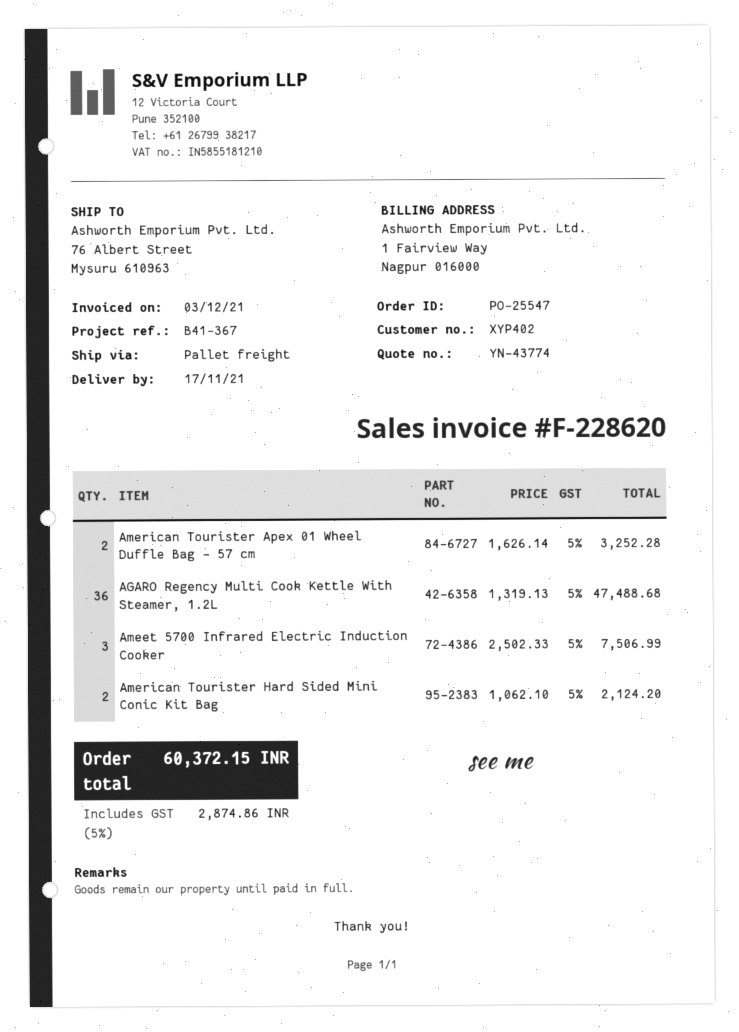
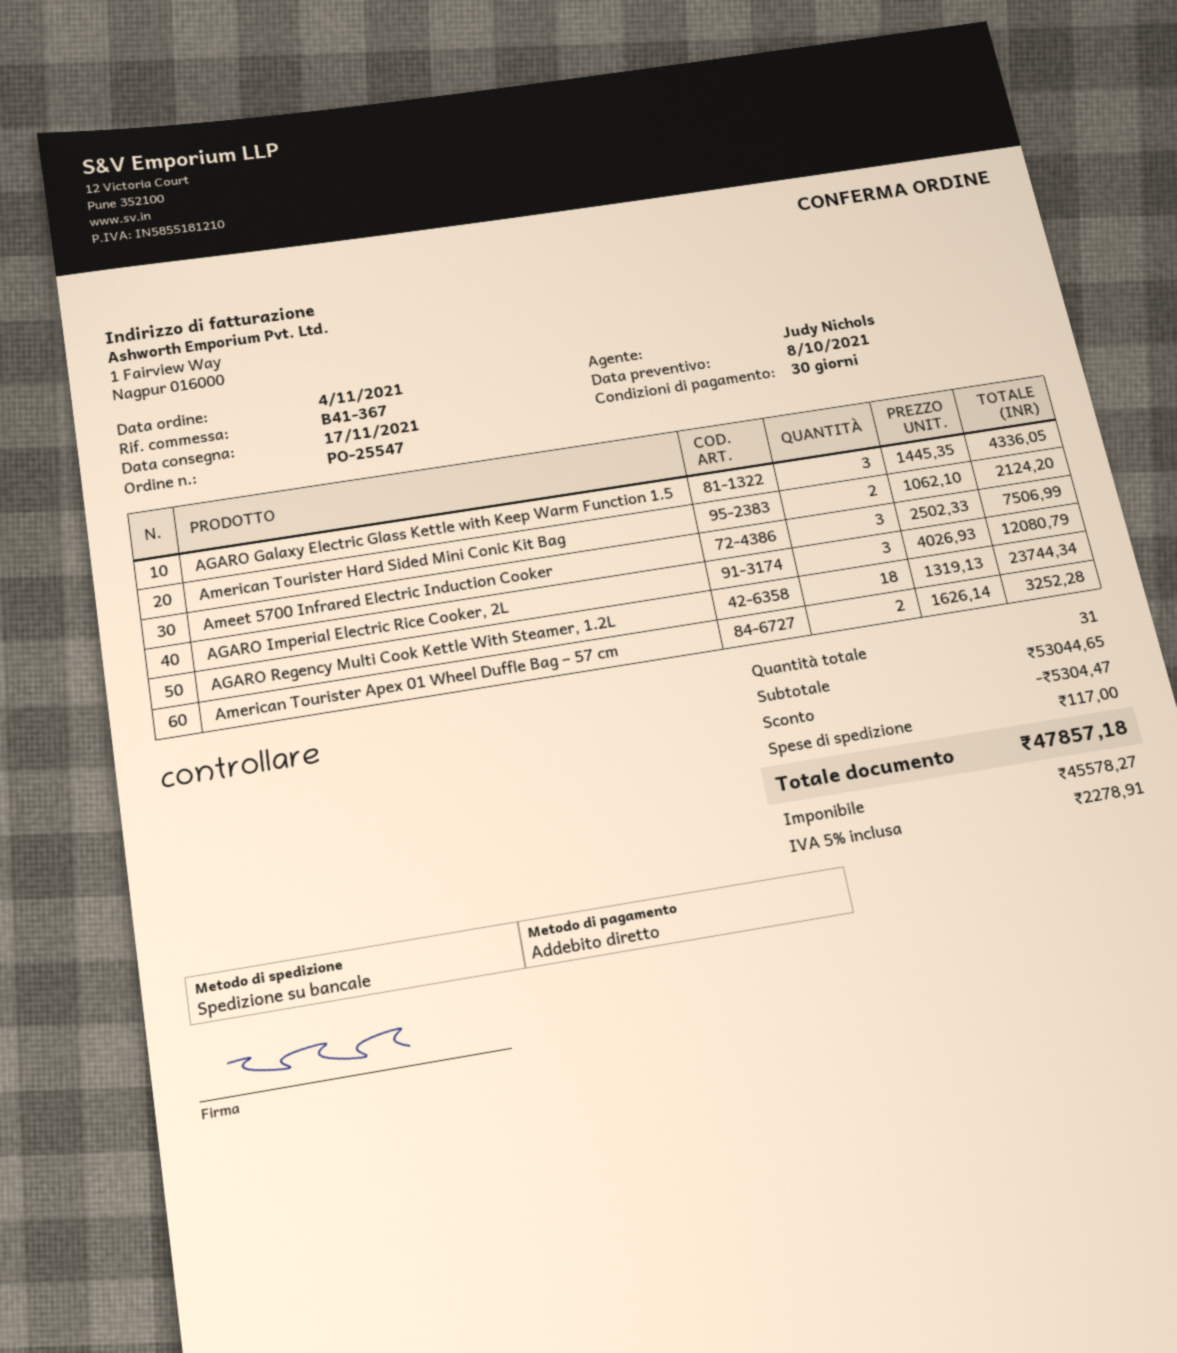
AGARO Regency Multi Cook Kettle With Steamer, 1.2L: 36 x 1319.13 = 47488.68 -> 18 x 1319.13 = 23744.34
AGARO Galaxy Electric Glass Kettle with Keep Warm Function 1.5: none -> 3 x 1445.35 = 4336.05
AGARO Imperial Electric Rice Cooker, 2L: none -> 3 x 4026.93 = 12080.79
discount: none -> 5304.47
shipping: none -> 117.00
tax: 5% = 2874.86 -> 5% = 2278.91
total: 60372.15 -> 47857.18

